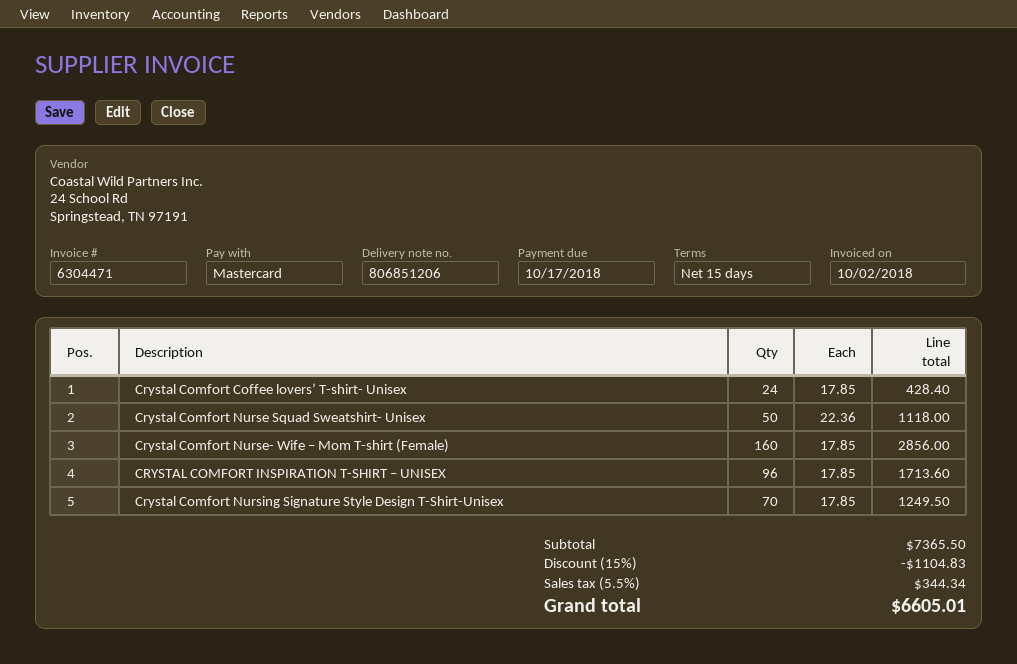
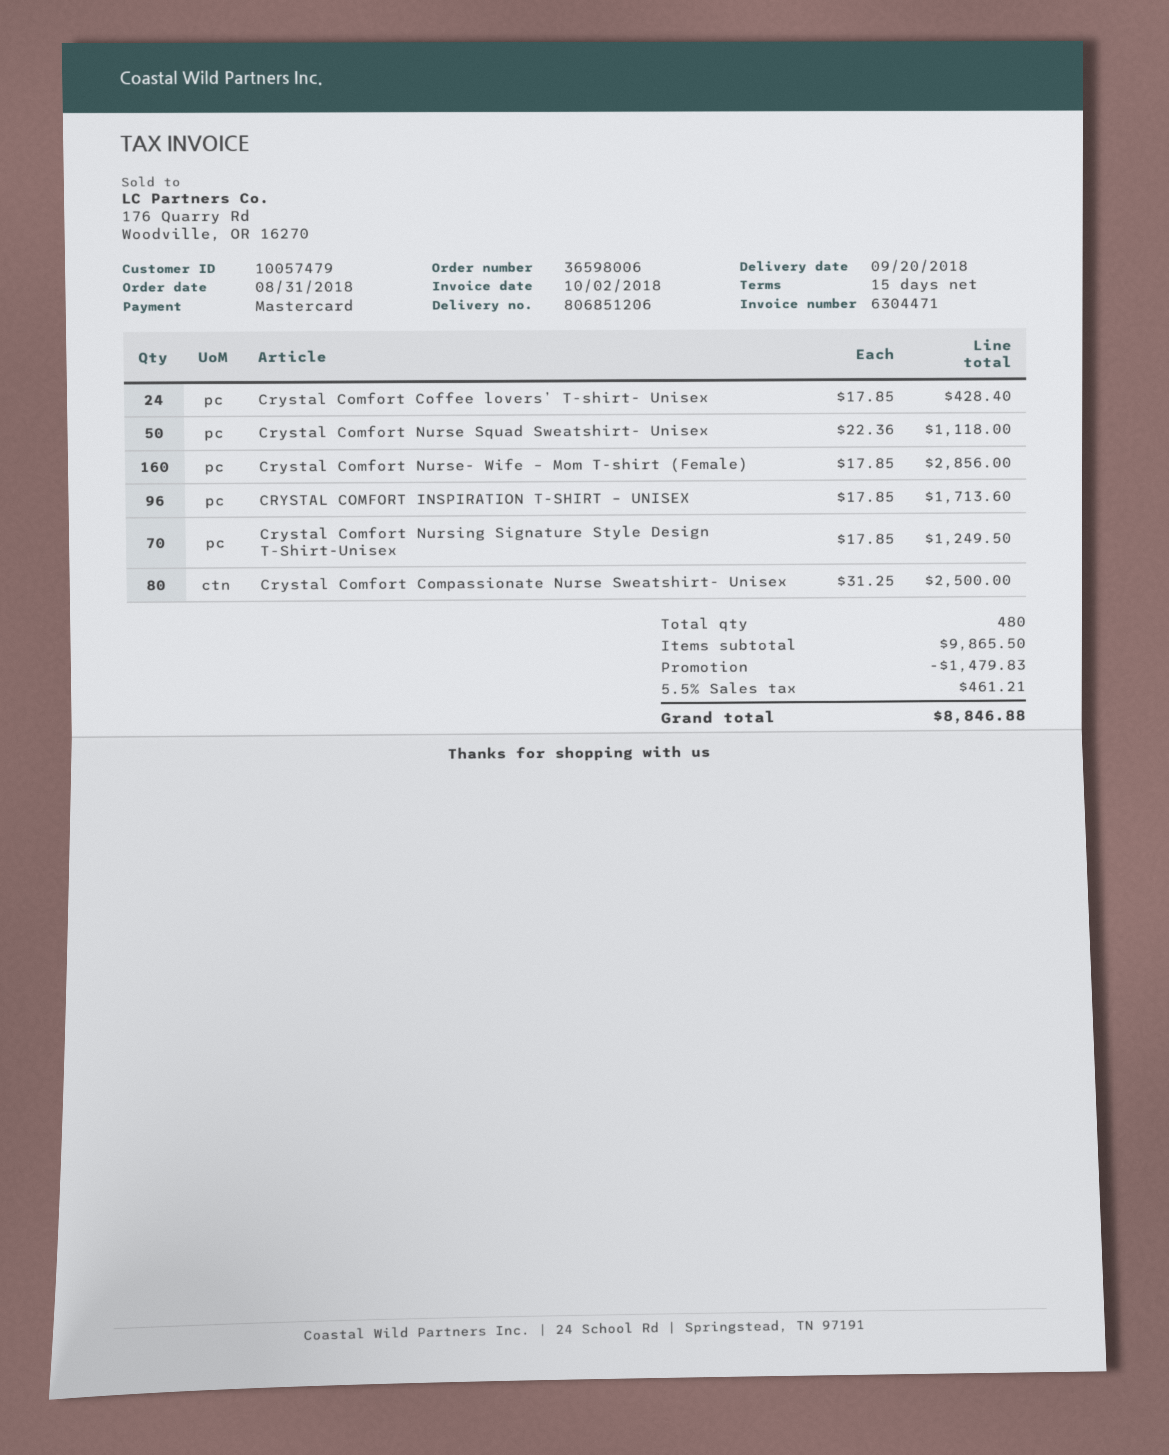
Crystal Comfort Compassionate Nurse Sweatshirt- Unisex: none -> 80 x 31.25 = 2500.00
subtotal: 7365.50 -> 9865.50
discount: 1104.83 -> 1479.83
tax: 5.5% = 344.34 -> 5.5% = 461.21
total: 6605.01 -> 8846.88

